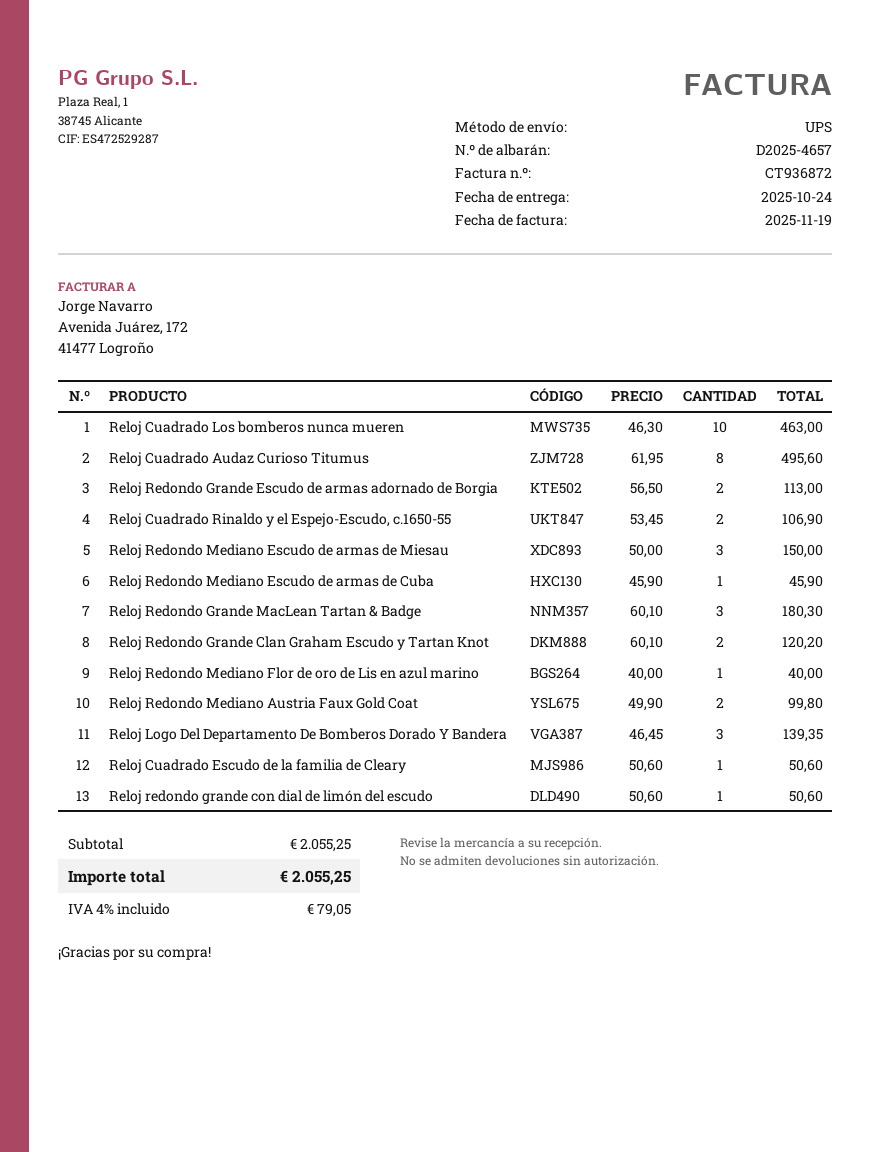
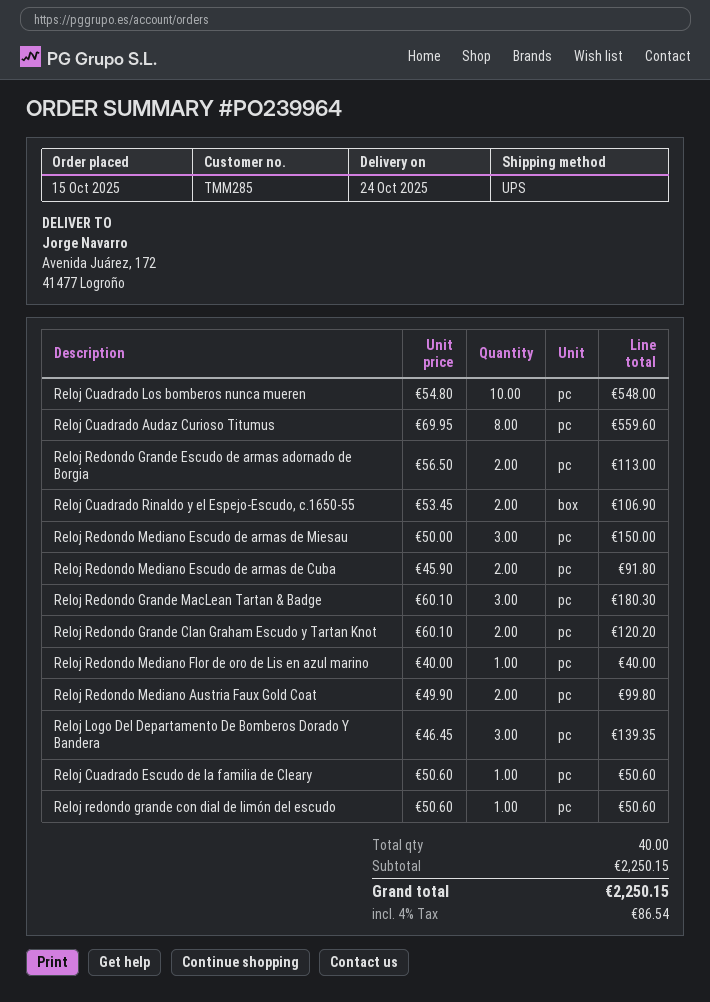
Reloj Cuadrado Los bomberos nunca mueren: 10 x 46.30 = 463.00 -> 10 x 54.80 = 548.00
Reloj Cuadrado Audaz Curioso Titumus: 8 x 61.95 = 495.60 -> 8 x 69.95 = 559.60
Reloj Redondo Mediano Escudo de armas de Cuba: 1 x 45.90 = 45.90 -> 2 x 45.90 = 91.80
subtotal: 2055.25 -> 2250.15
tax: 4% = 79.05 -> 4% = 86.54
total: 2055.25 -> 2250.15

